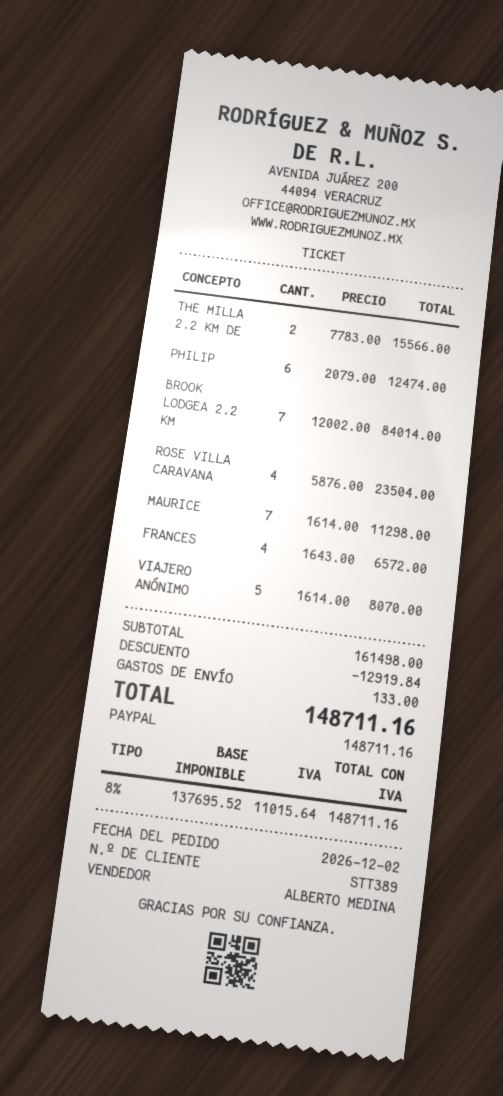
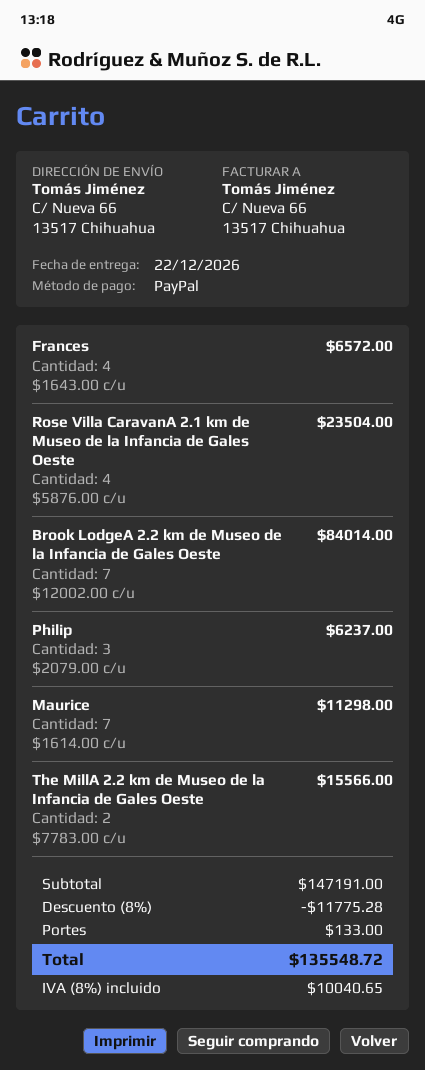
PHILIP: 6 x 2079.00 = 12474.00 -> 3 x 2079.00 = 6237.00
VIAJERO ANÓNIMO: 5 x 1614.00 = 8070.00 -> none
subtotal: 161498.00 -> 147191.00
discount: 12919.84 -> 11775.28
tax: 8% = 11015.64 -> 8% = 10040.65
total: 148711.16 -> 135548.72

